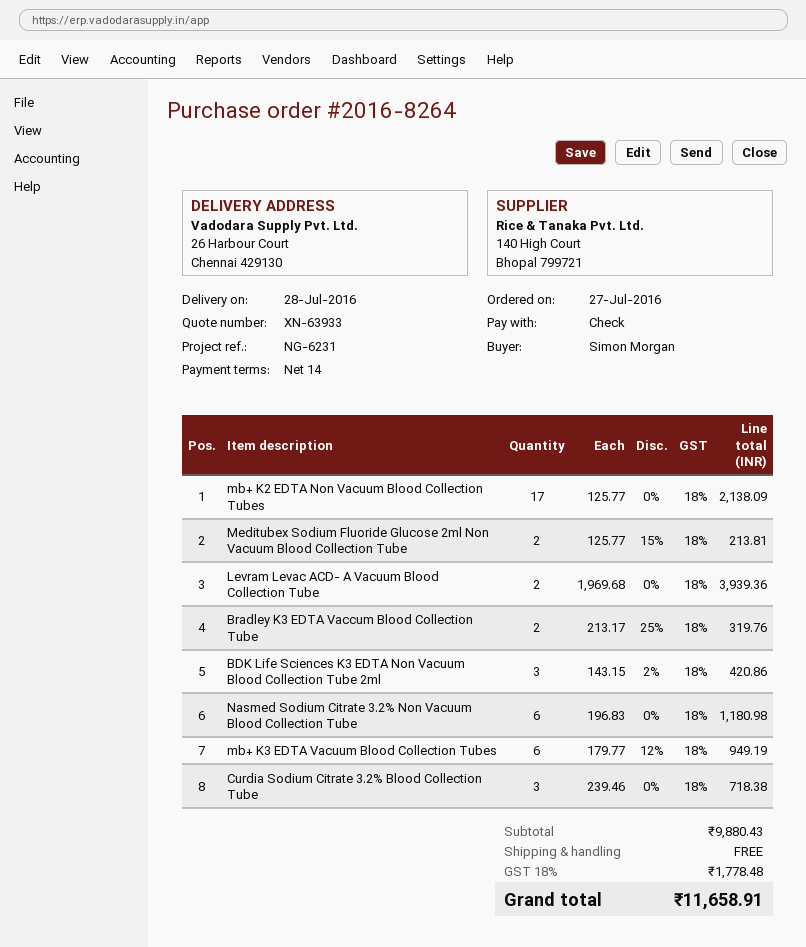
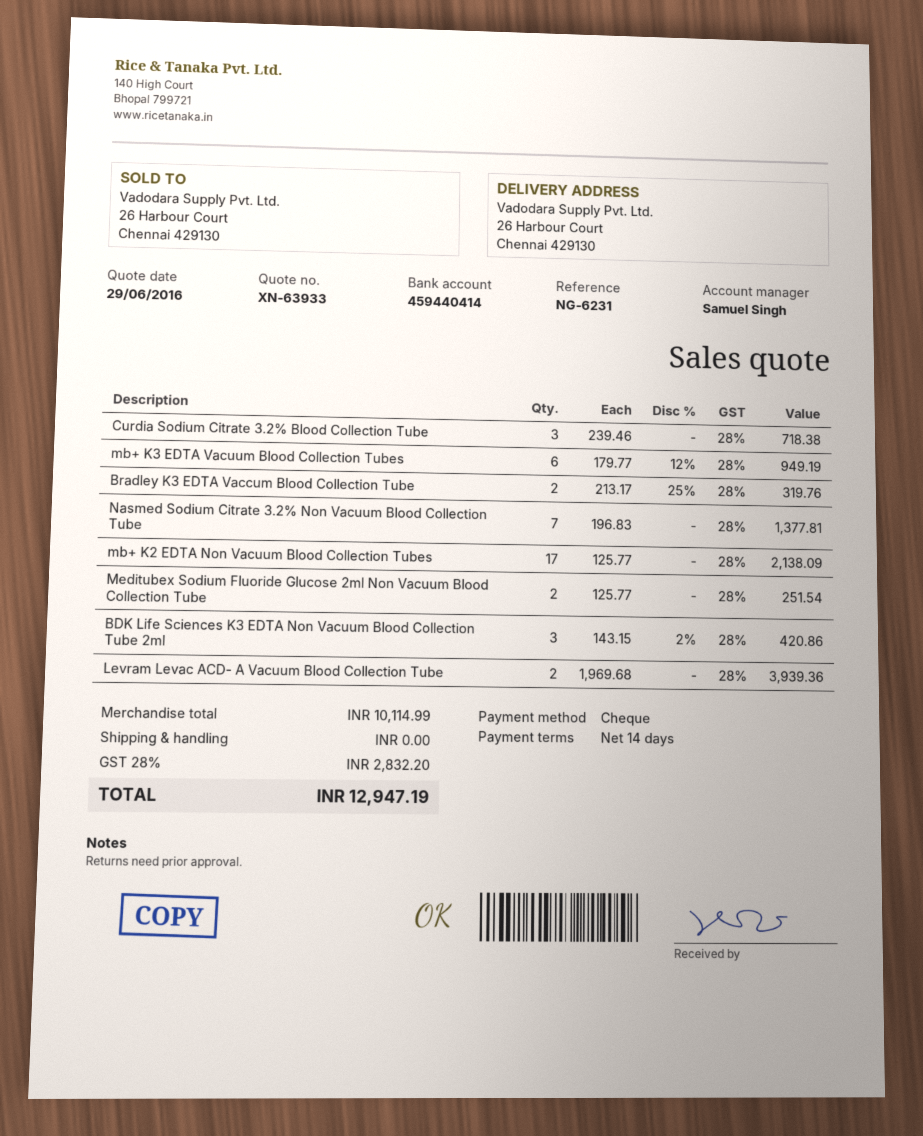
Meditubex Sodium Fluoride Glucose 2ml Non Vacuum Blood Collection Tube: 2 x 125.77 - 15% = 213.81 -> 2 x 125.77 = 251.54
Nasmed Sodium Citrate 3.2% Non Vacuum Blood Collection Tube: 6 x 196.83 = 1180.98 -> 7 x 196.83 = 1377.81
subtotal: 9880.43 -> 10114.99
tax: 18% = 1778.48 -> 28% = 2832.20
total: 11658.91 -> 12947.19

